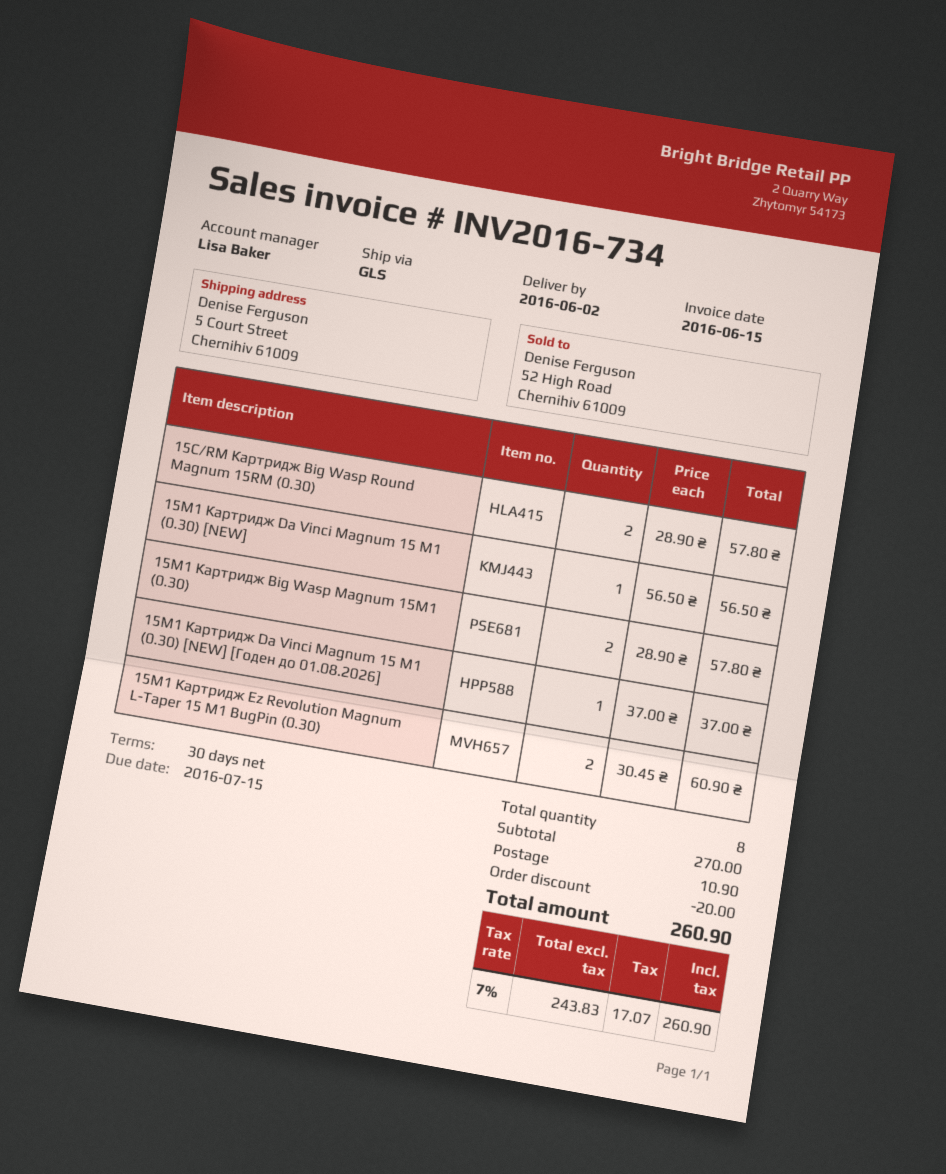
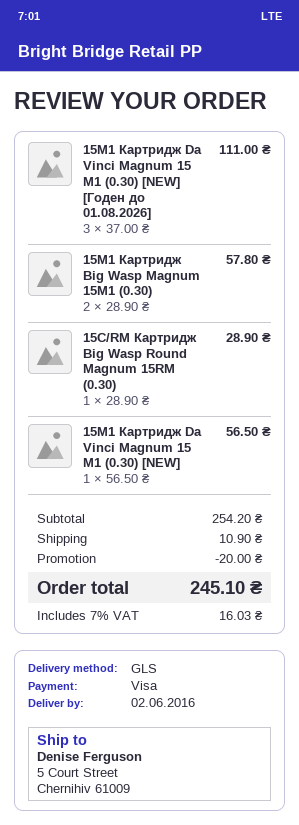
15C/RM Картридж Big Wasp Round Magnum 15RM (0.30): 2 x 28.90 = 57.80 -> 1 x 28.90 = 28.90
15M1 Картридж Da Vinci Magnum 15 M1 (0.30) [NEW] [Годен до 01.08.2026]: 1 x 37.00 = 37.00 -> 3 x 37.00 = 111.00
15M1 Картридж Ez Revolution Magnum L-Taper 15 M1 BugPin (0.30): 2 x 30.45 = 60.90 -> none
subtotal: 270.00 -> 254.20
tax: 7% = 17.07 -> 7% = 16.03
total: 260.90 -> 245.10

